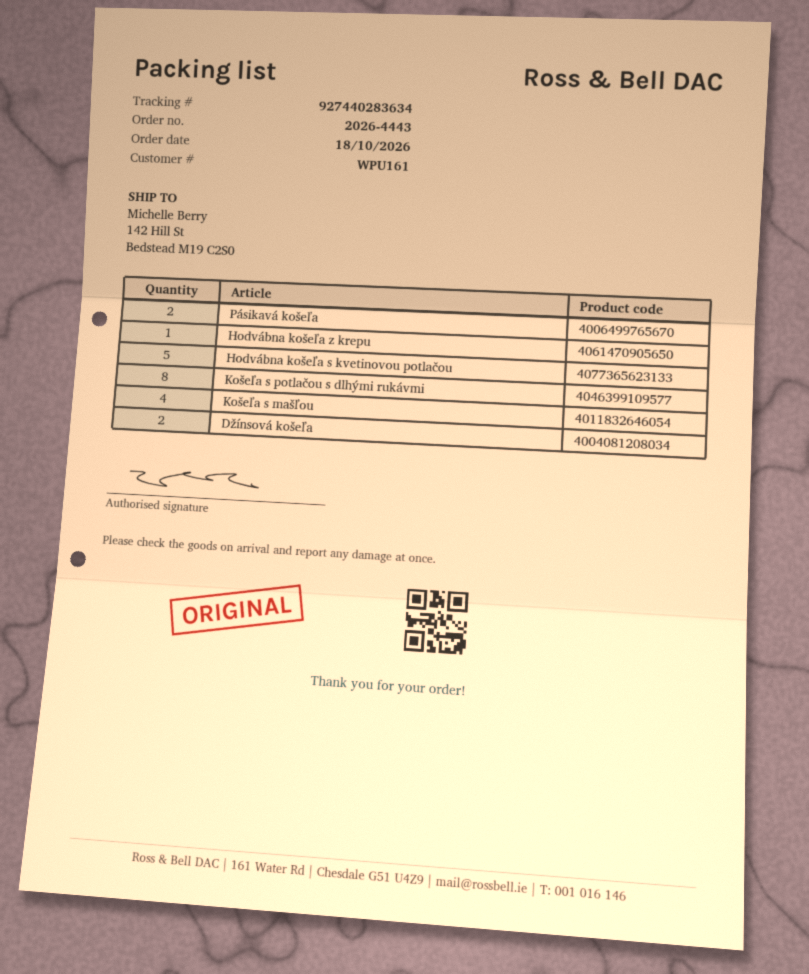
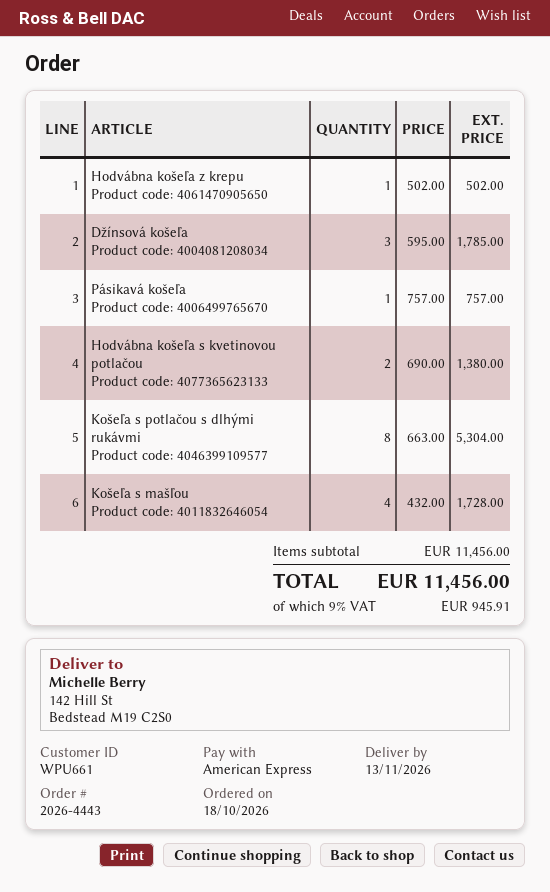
customer number: WPU161 -> WPU661
Pásikavá košeľa: 2 -> 1
Hodvábna košeľa s kvetinovou potlačou: 5 -> 2
Džínsová košeľa: 2 -> 3

